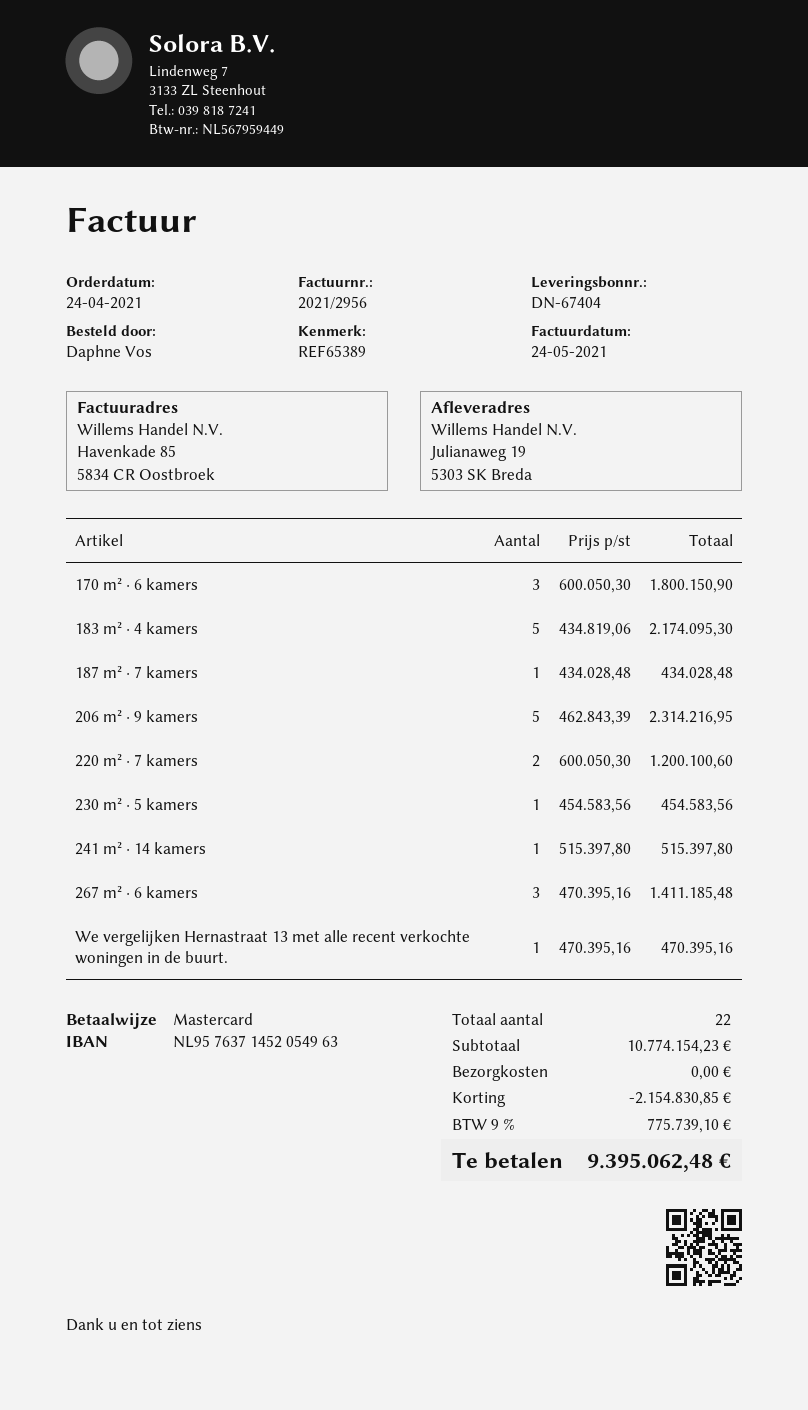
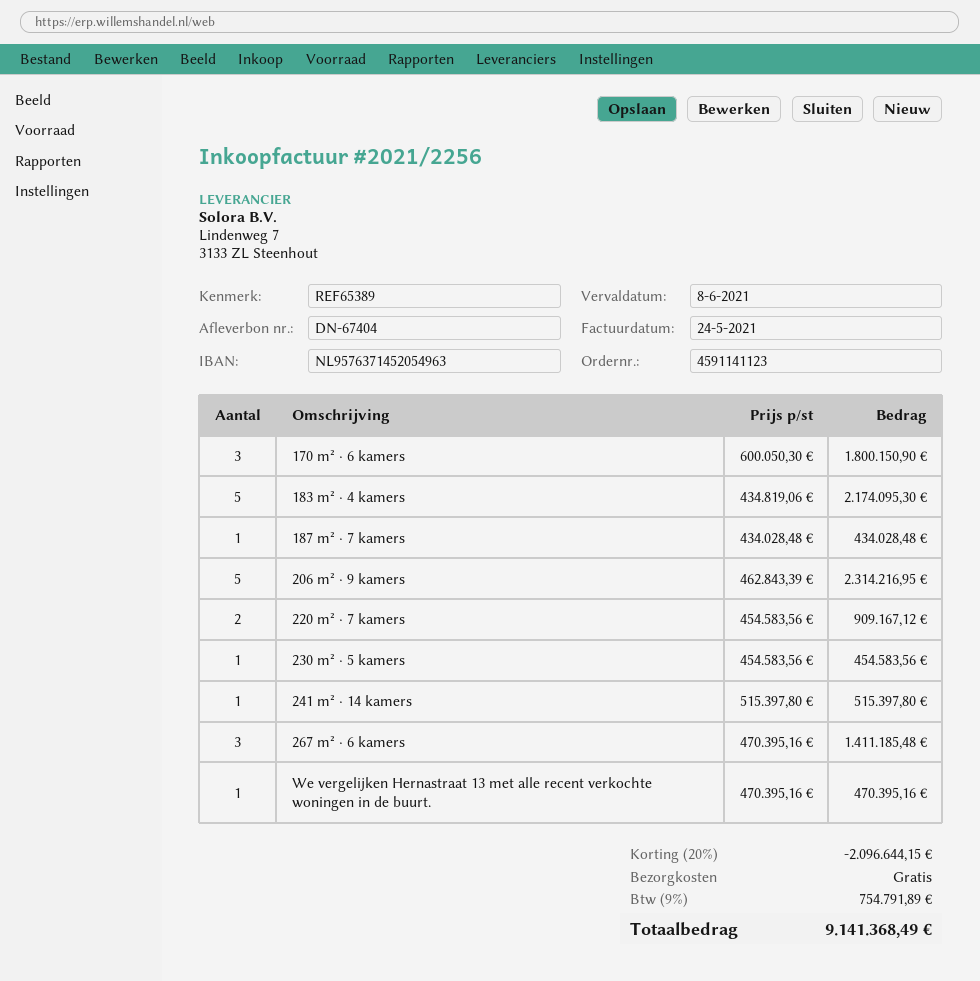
invoice number: 2021/2956 -> 2021/2256
220 m² · 7 kamers: 2 x 600050.30 = 1200100.60 -> 2 x 454583.56 = 909167.12
discount: 2154830.85 -> 2096644.15
tax: 9% = 775739.10 -> 9% = 754791.89
total: 9395062.48 -> 9141368.49

